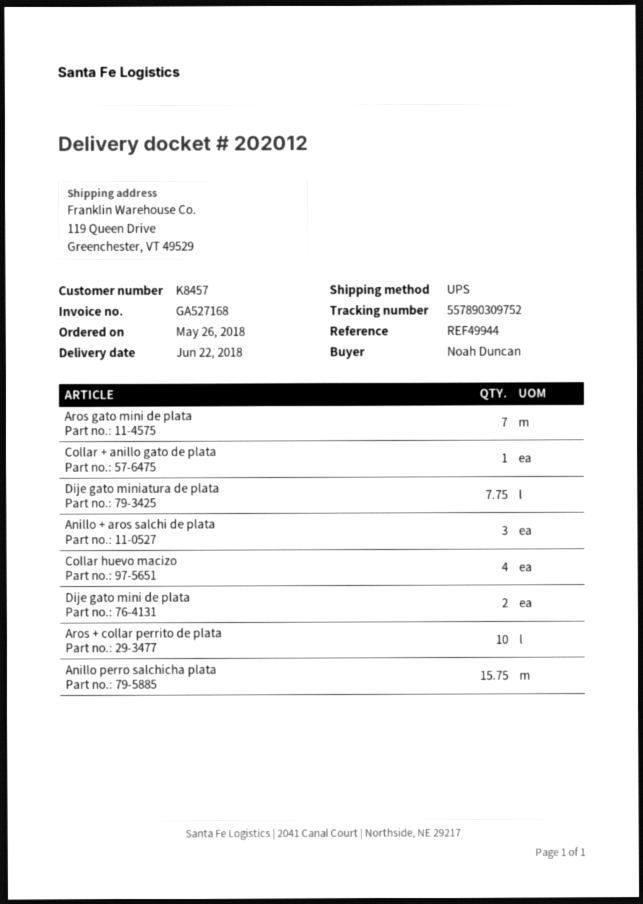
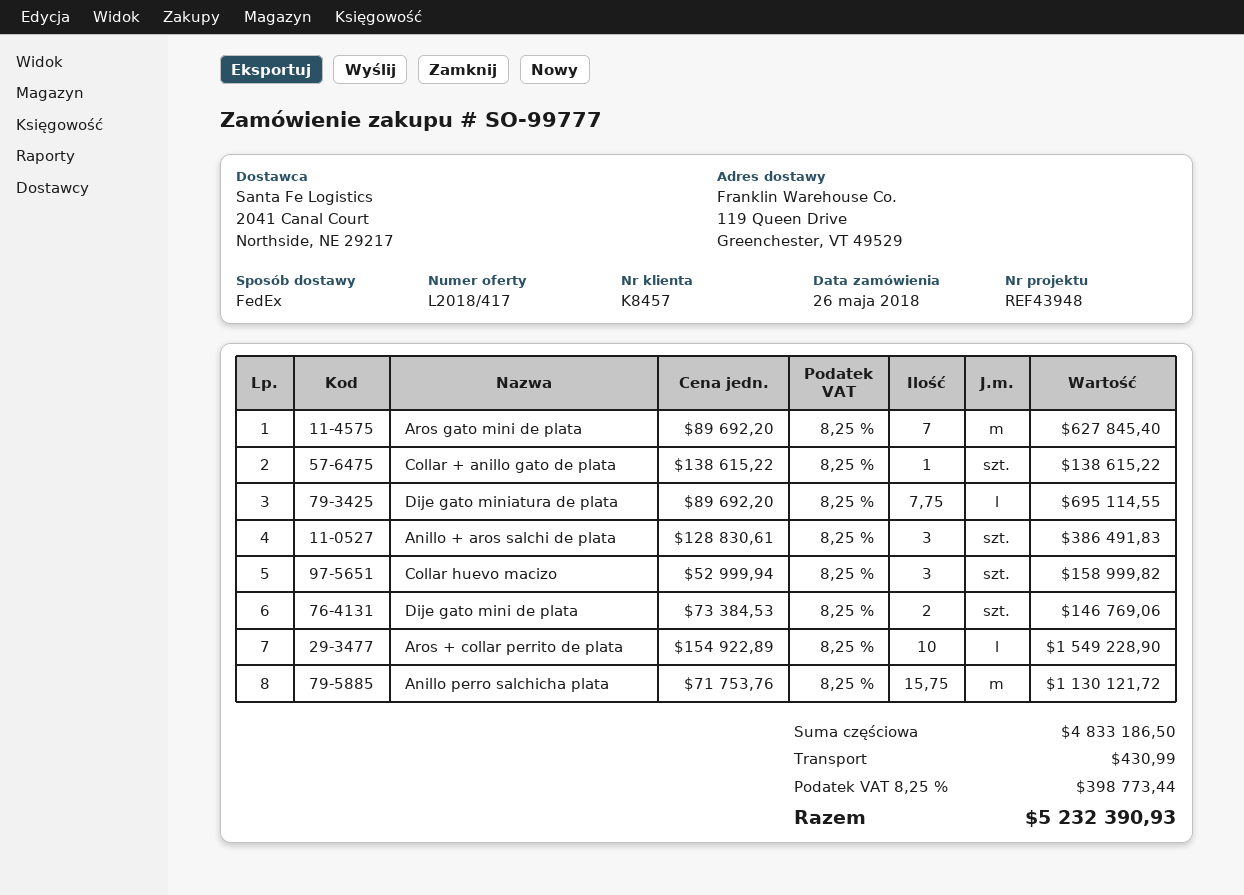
reference: REF49944 -> REF43948
shipping method: UPS -> FedEx
Collar huevo macizo: 4 -> 3

